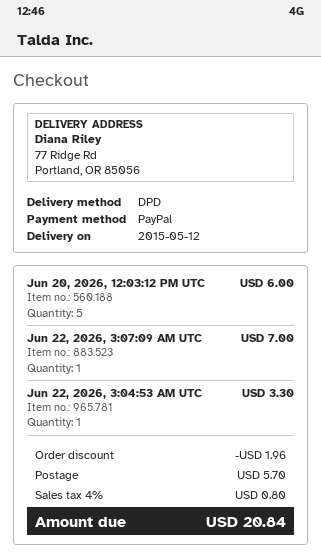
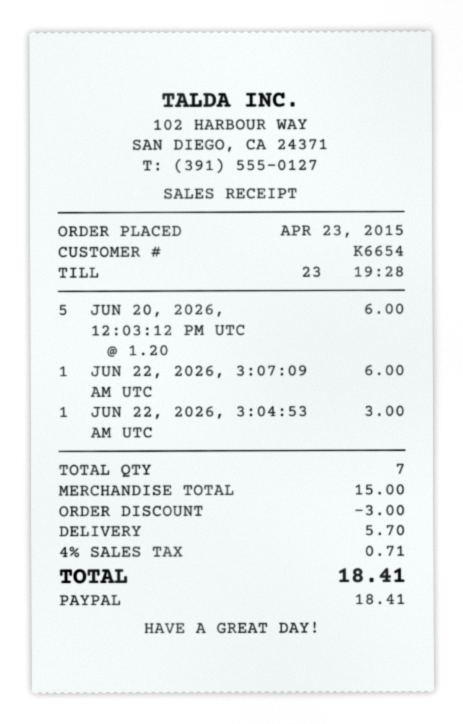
Jun 22, 2026, 3:07:09 AM UTC: 1 for 7.00 -> 1 for 6.00
Jun 22, 2026, 3:04:53 AM UTC: 1 for 3.30 -> 1 for 3.00
discount: 1.96 -> 3.00
tax: 4% = 0.80 -> 4% = 0.71
total: 20.84 -> 18.41

